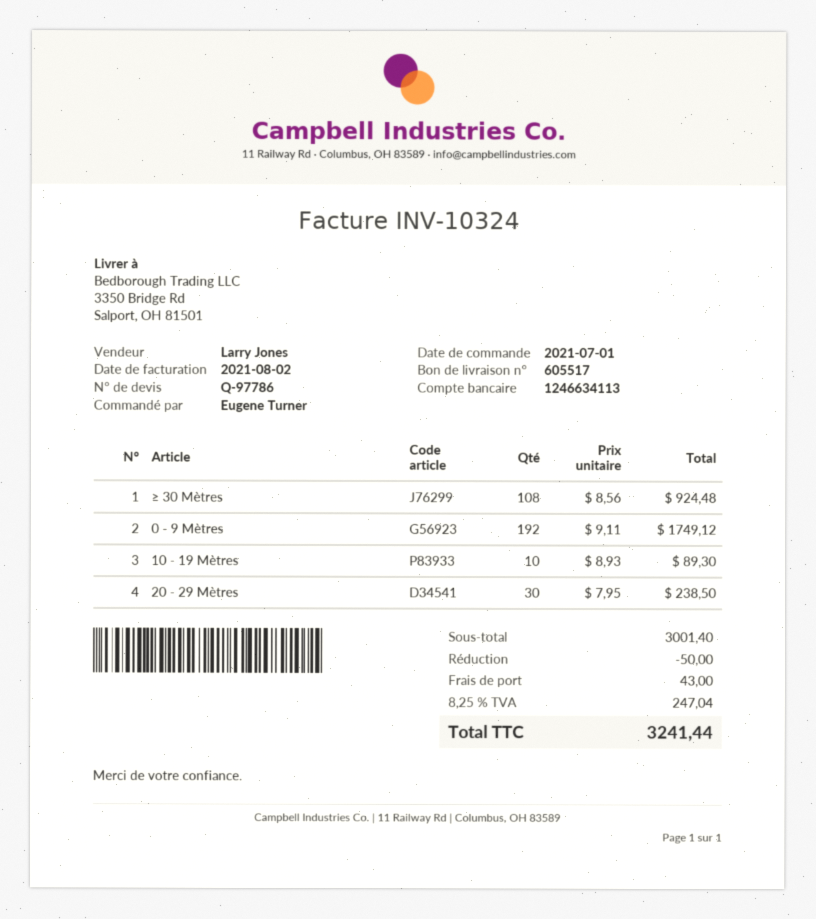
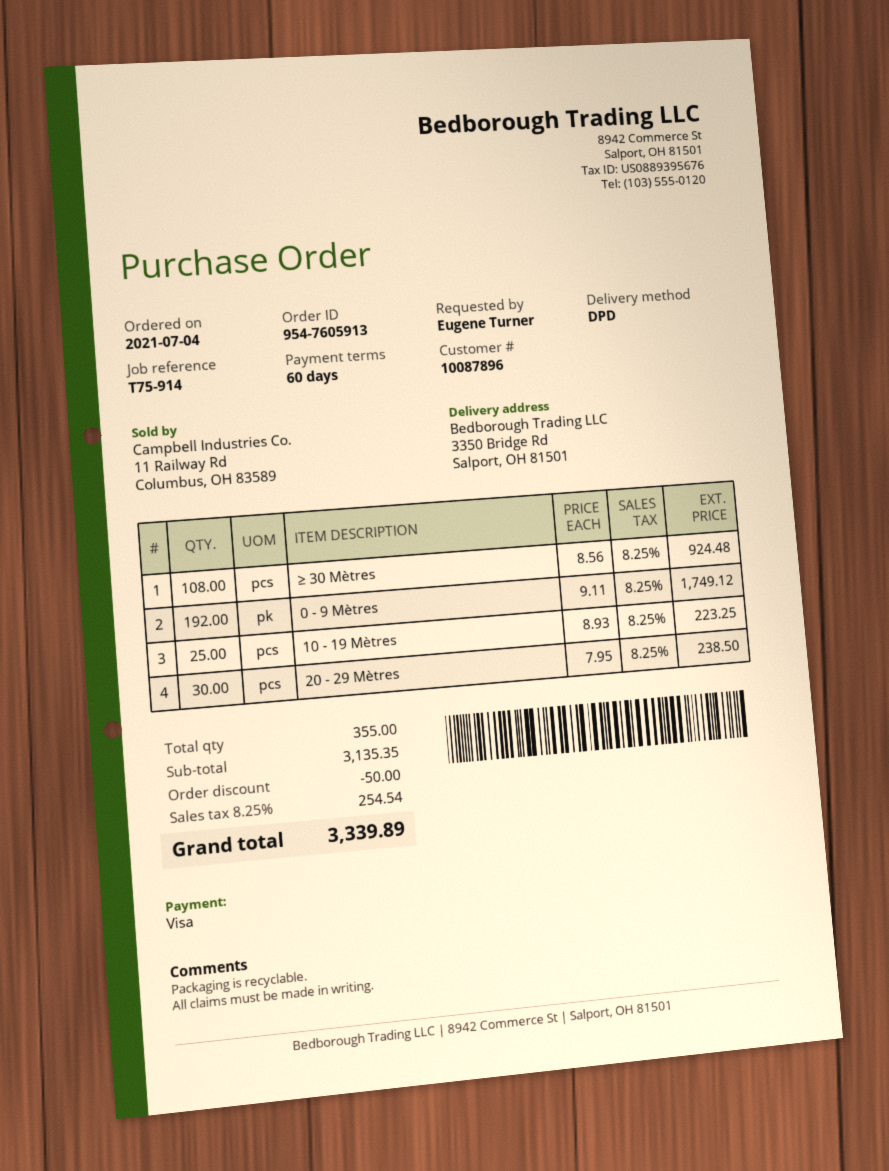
order date: 2021-07-01 -> 2021-07-04
10 - 19 Mètres: 10 x 8.93 = 89.30 -> 25 x 8.93 = 223.25
subtotal: 3001.40 -> 3135.35
shipping: 43.00 -> none
tax: 8.25% = 247.04 -> 8.25% = 254.54
total: 3241.44 -> 3339.89

